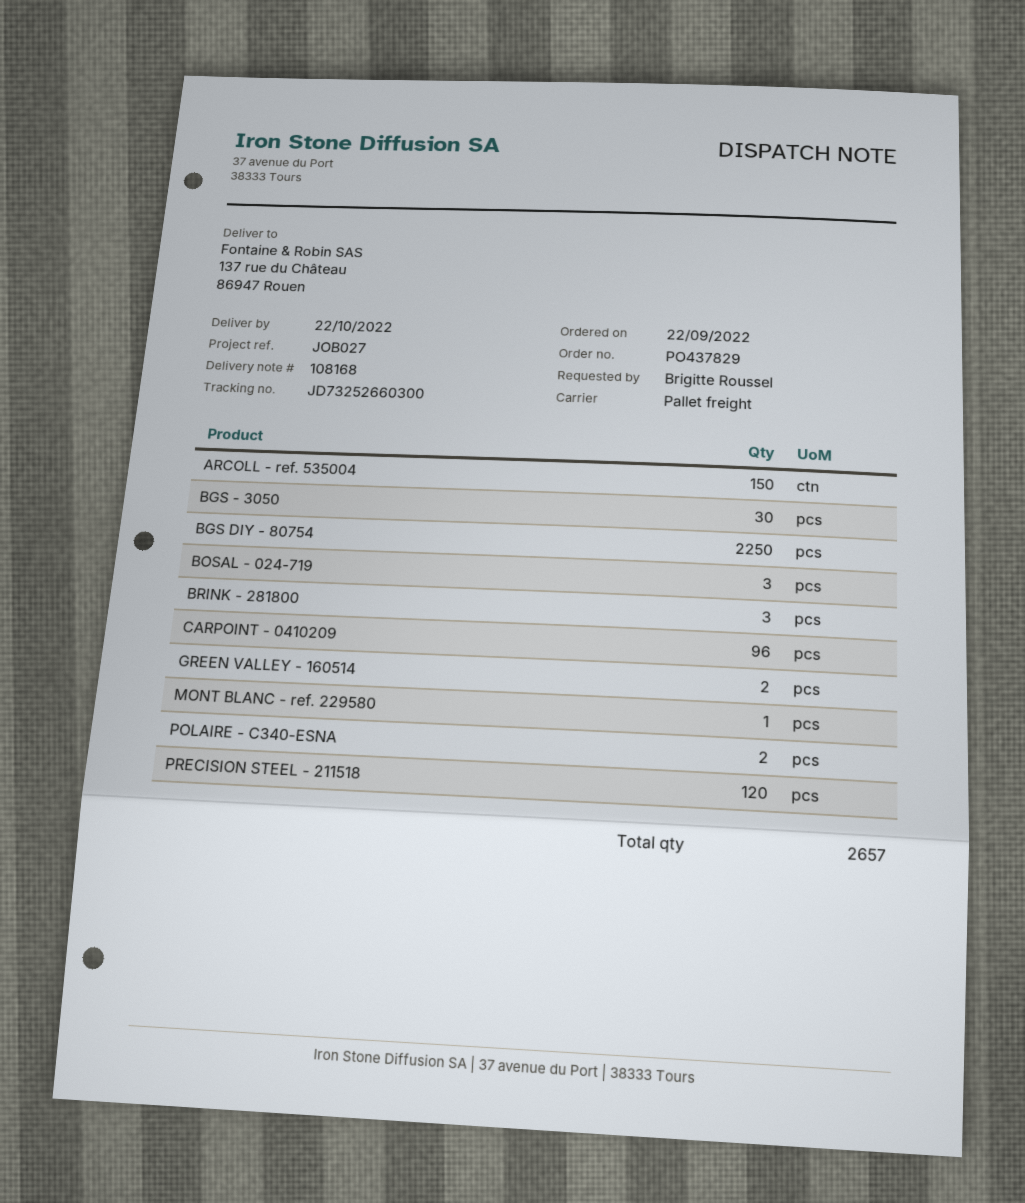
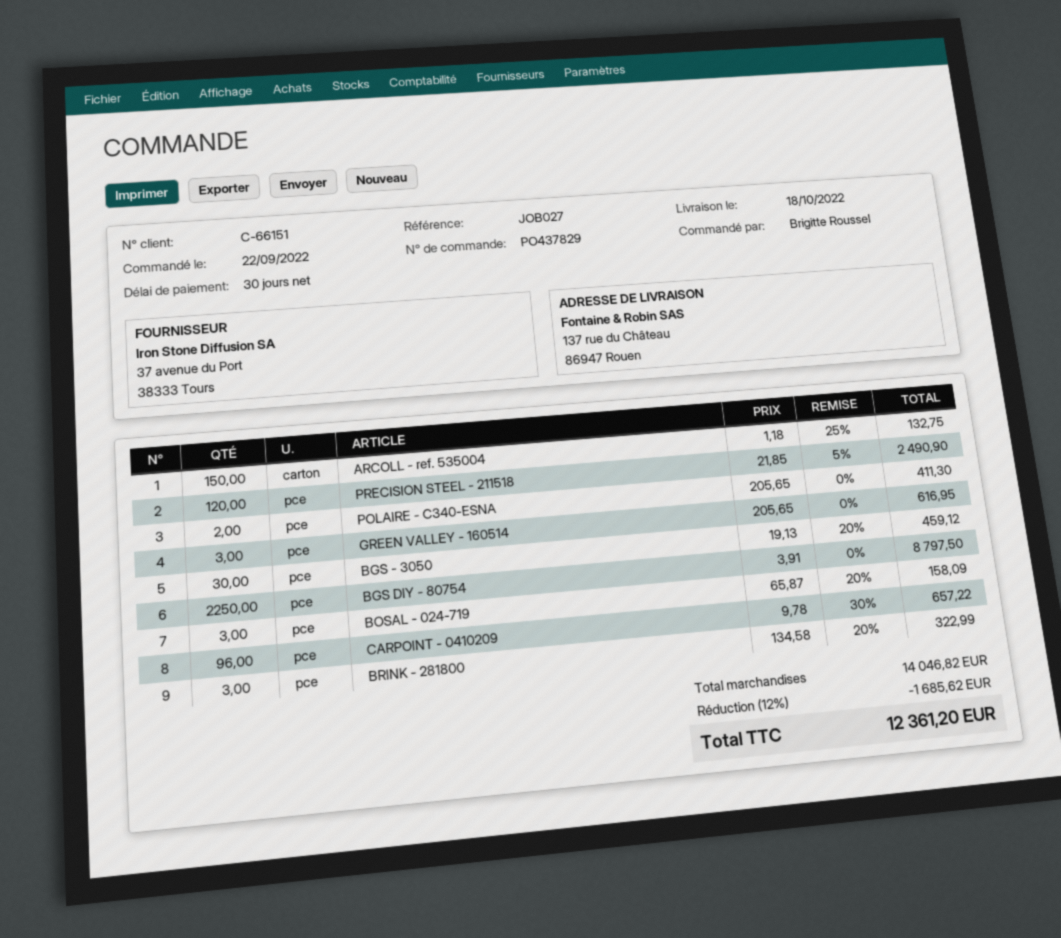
delivery date: 2022-10-22 -> 2022-10-18
GREEN VALLEY - 160514: 2 -> 3
MONT BLANC - ref. 229580: 1 -> none

